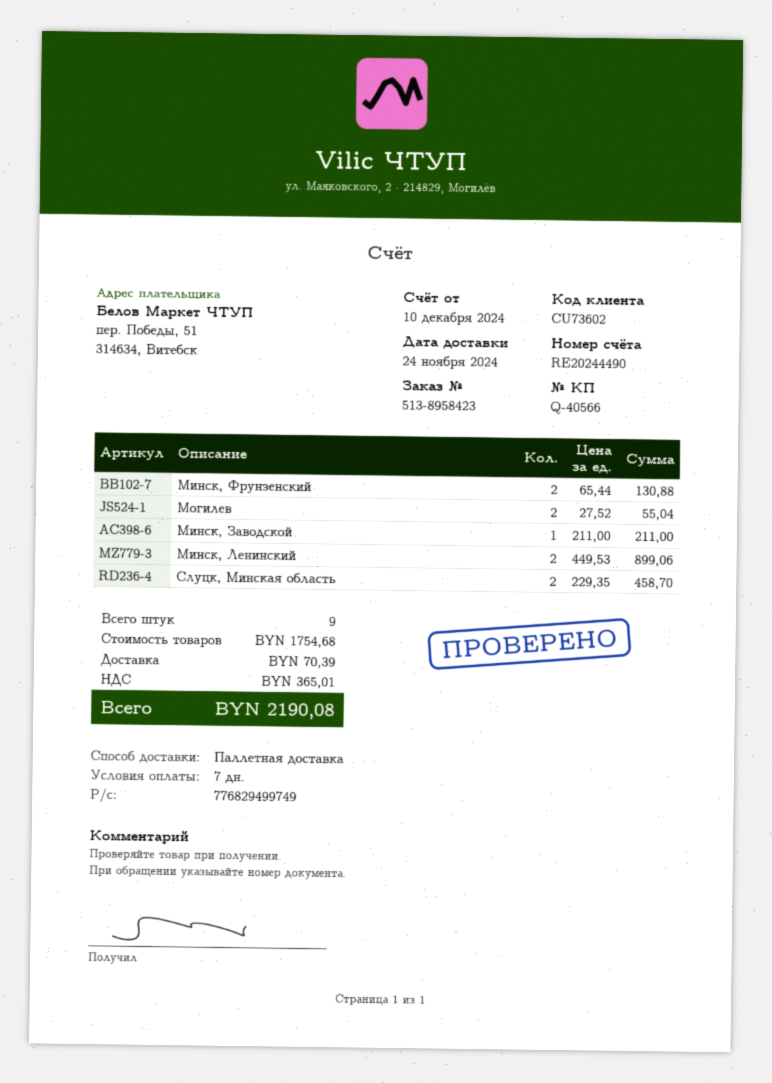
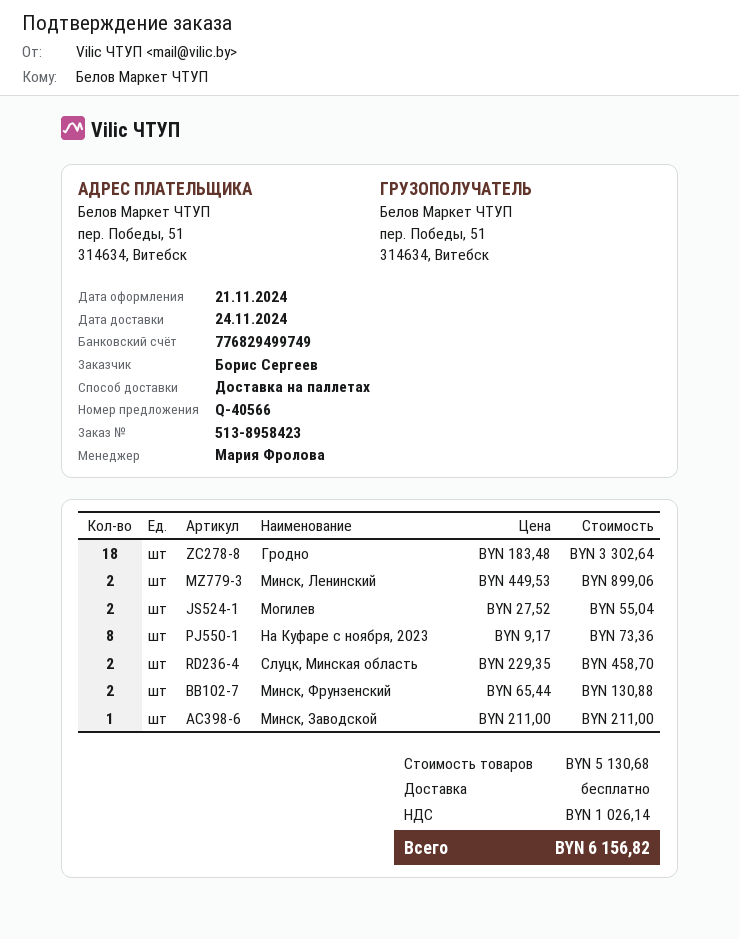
Гродно: none -> 18 x 183.48 = 3302.64
На Куфаре с ноября, 2023: none -> 8 x 9.17 = 73.36
subtotal: 1754.68 -> 5130.68
shipping: 70.39 -> 0.00
tax: 365.01 -> 1026.14
total: 2190.08 -> 6156.82

